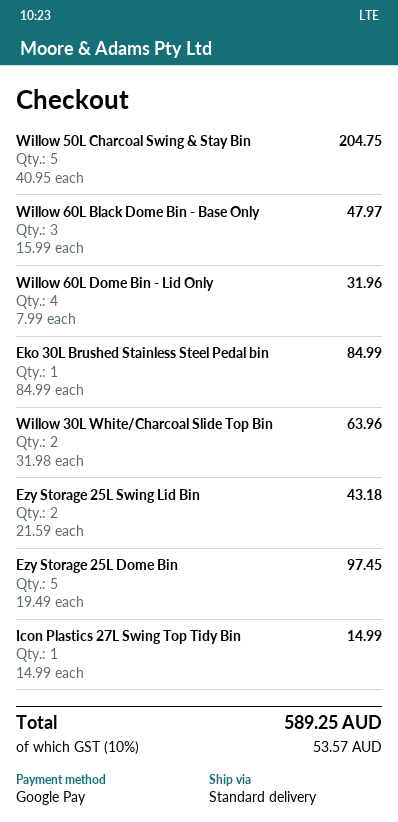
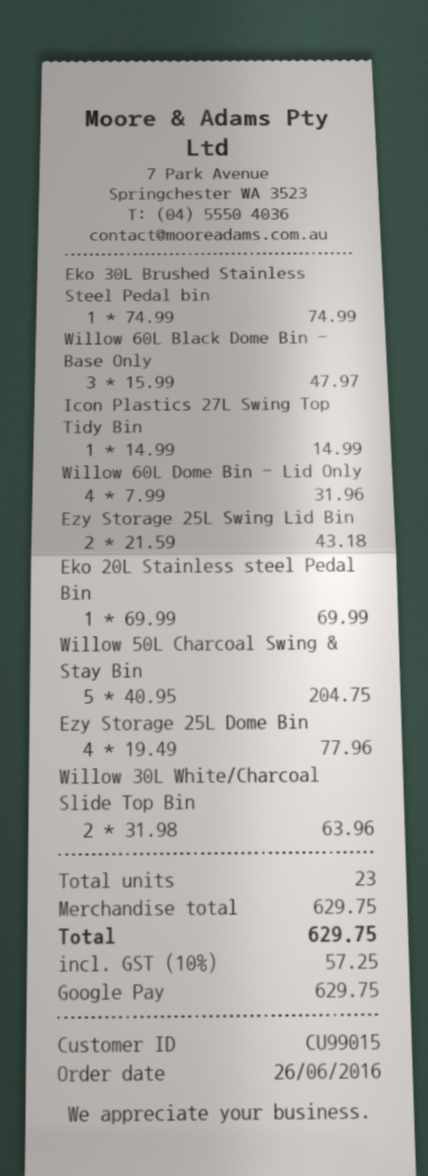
Eko 30L Brushed Stainless Steel Pedal bin: 1 x 84.99 = 84.99 -> 1 x 74.99 = 74.99
Ezy Storage 25L Dome Bin: 5 x 19.49 = 97.45 -> 4 x 19.49 = 77.96
Eko 20L Stainless steel Pedal Bin: none -> 1 x 69.99 = 69.99
tax: 10% = 53.57 -> 10% = 57.25
total: 589.25 -> 629.75

